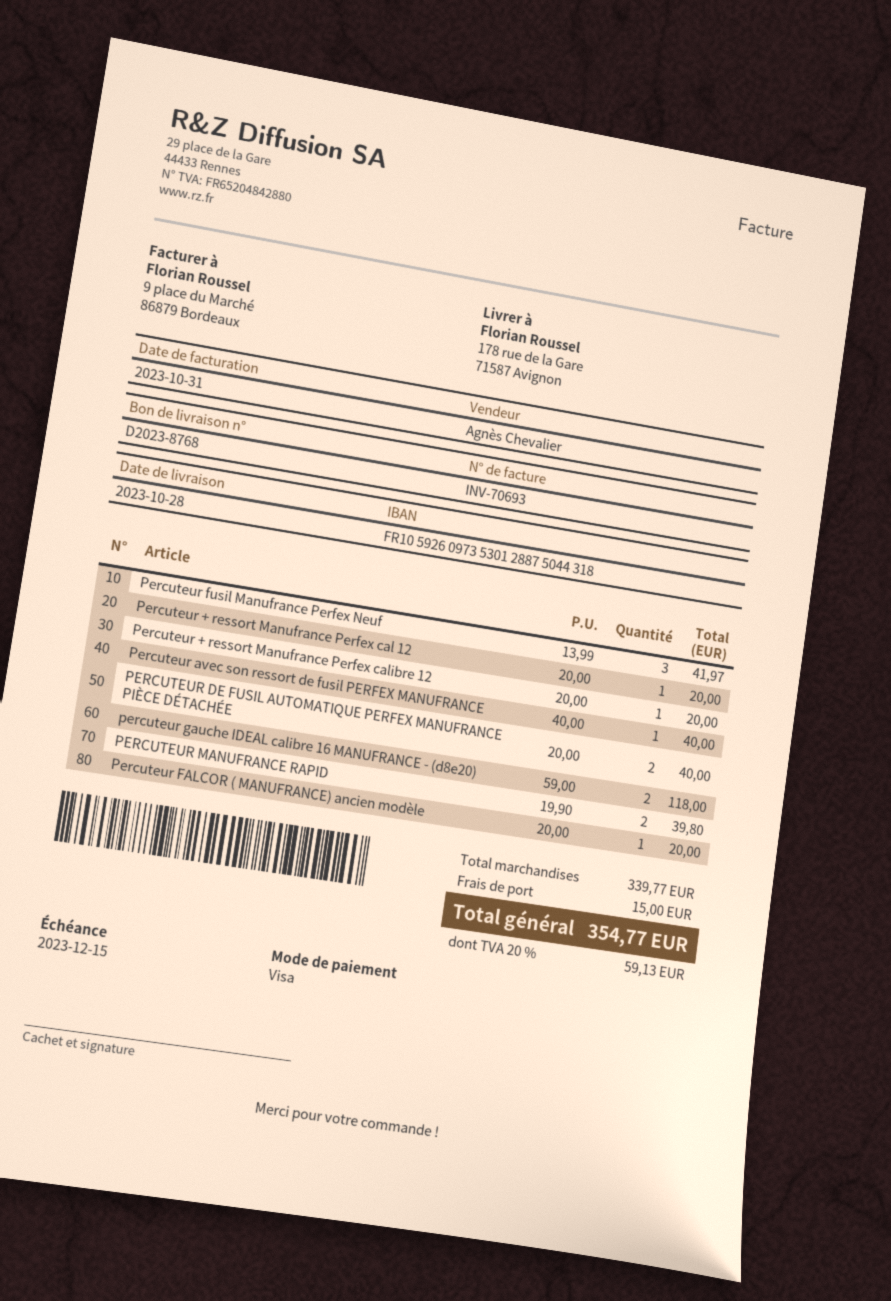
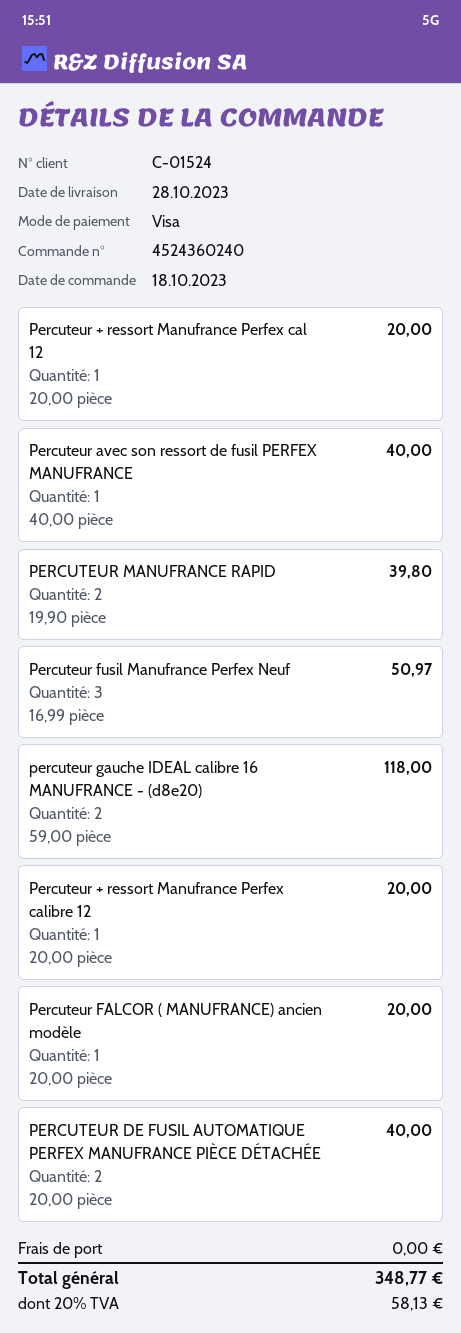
Percuteur fusil Manufrance Perfex Neuf: 3 x 13.99 = 41.97 -> 3 x 16.99 = 50.97
shipping: 15.00 -> 0.00
tax: 20% = 59.13 -> 20% = 58.13
total: 354.77 -> 348.77

